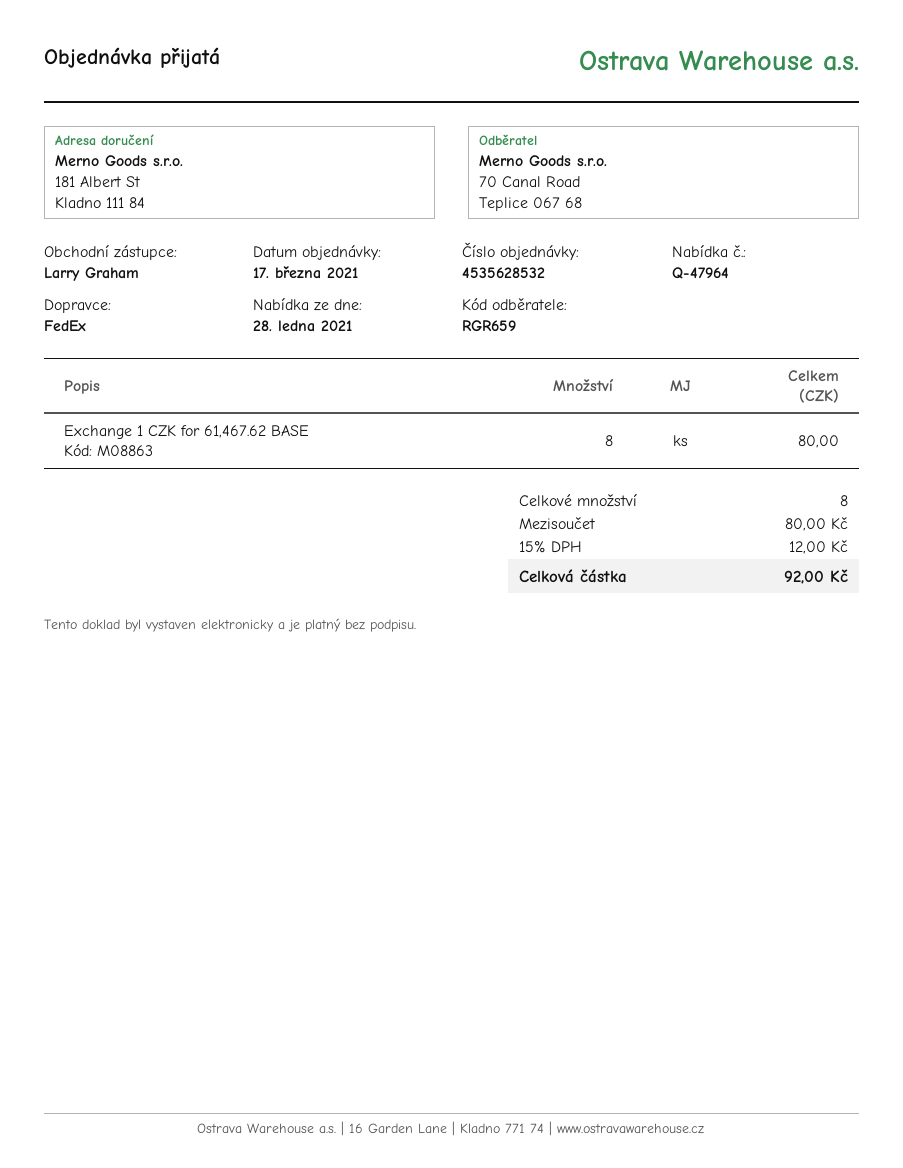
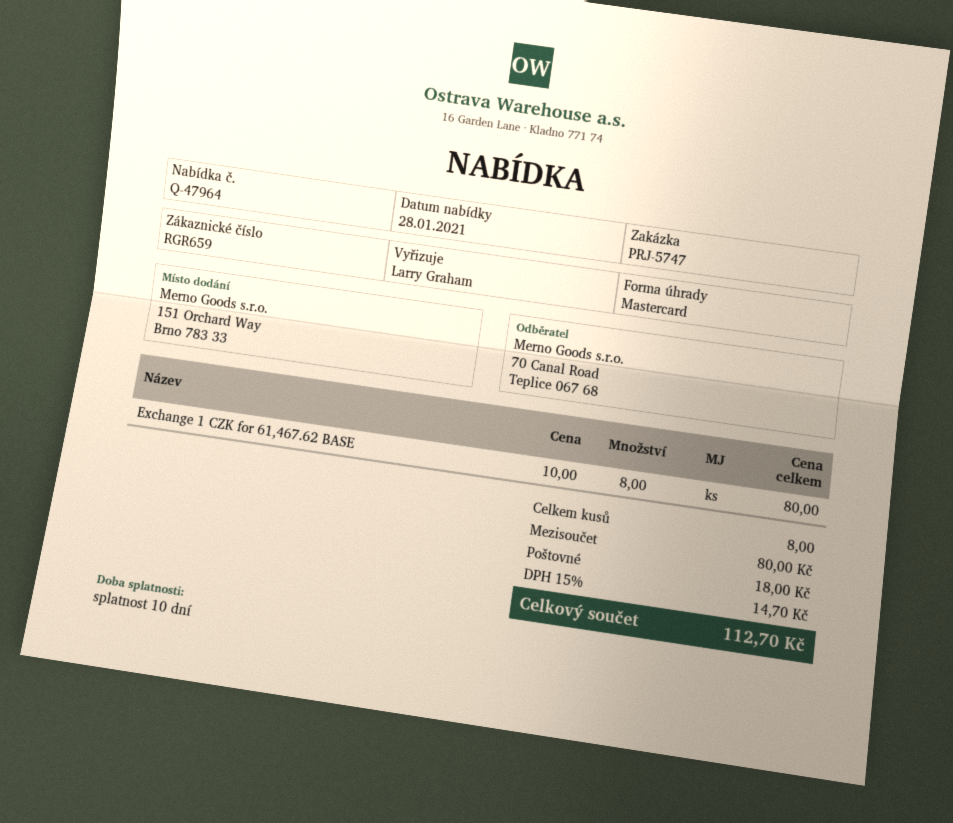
ship to: 181 Albert St, Kladno 111 84 -> 151 Orchard Way, Brno 783 33
shipping: none -> 18.00
tax: 15% = 12.00 -> 15% = 14.70
total: 92.00 -> 112.70

